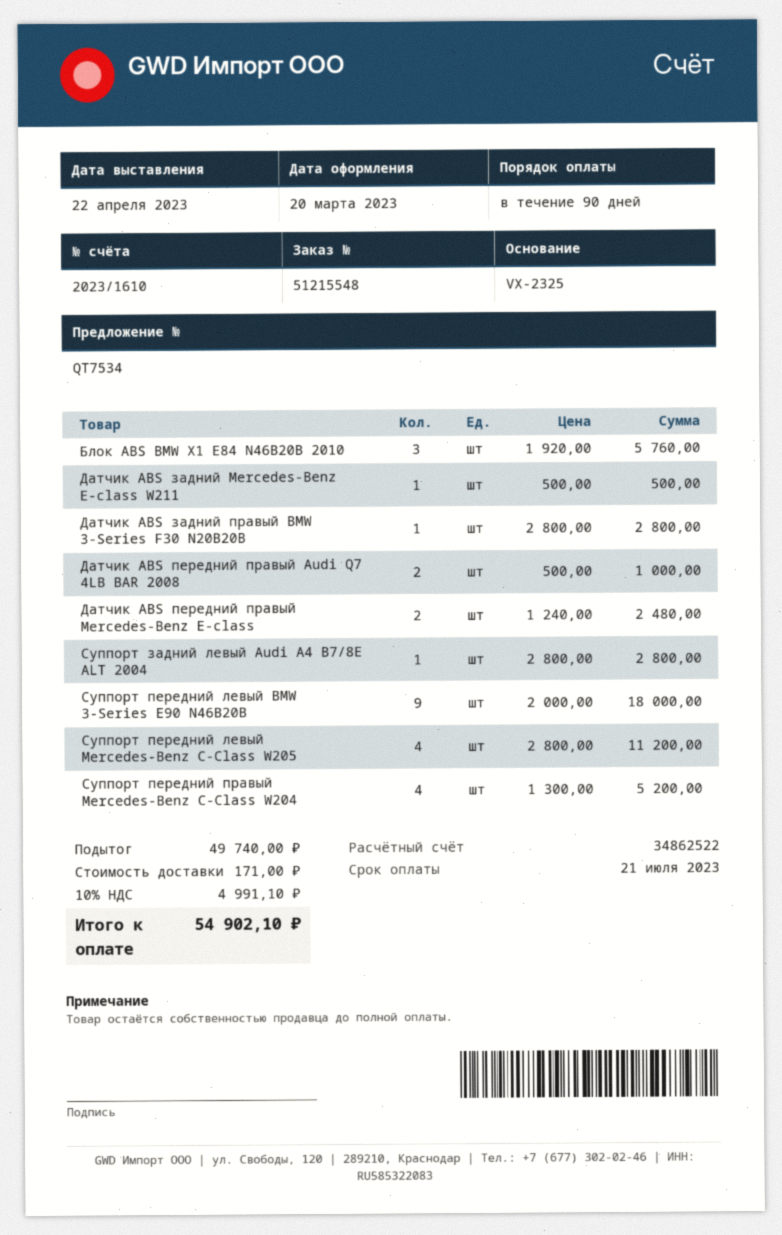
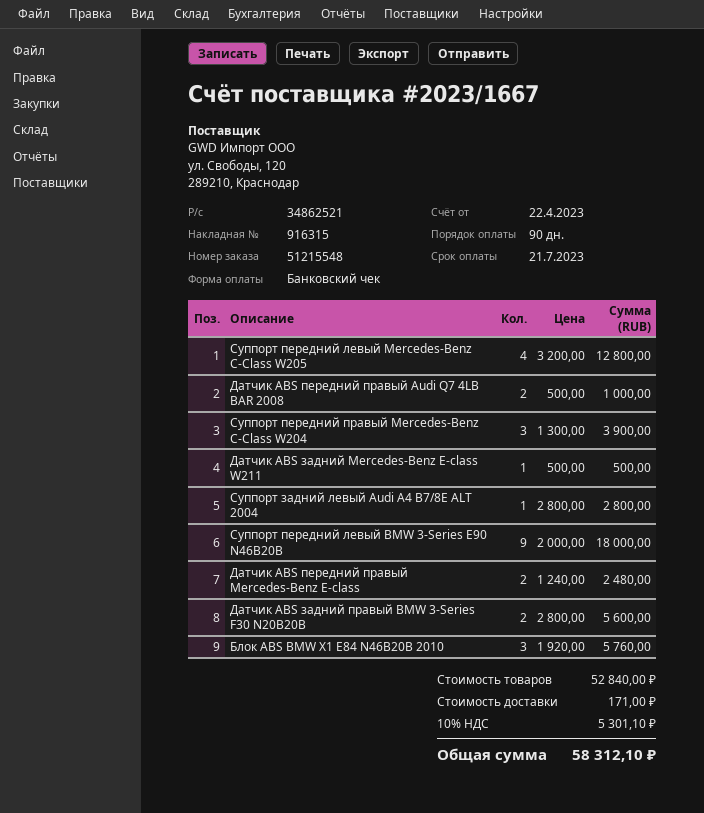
invoice number: 2023/1610 -> 2023/1667
bank account: 34862522 -> 34862521
Датчик ABS задний правый BMW 3-Series F30 N20B20B: 1 x 2800.00 = 2800.00 -> 2 x 2800.00 = 5600.00
Суппорт передний левый Mercedes-Benz C-Class W205: 4 x 2800.00 = 11200.00 -> 4 x 3200.00 = 12800.00
Суппорт передний правый Mercedes-Benz C-Class W204: 4 x 1300.00 = 5200.00 -> 3 x 1300.00 = 3900.00
subtotal: 49740.00 -> 52840.00
tax: 10% = 4991.10 -> 10% = 5301.10
total: 54902.10 -> 58312.10

